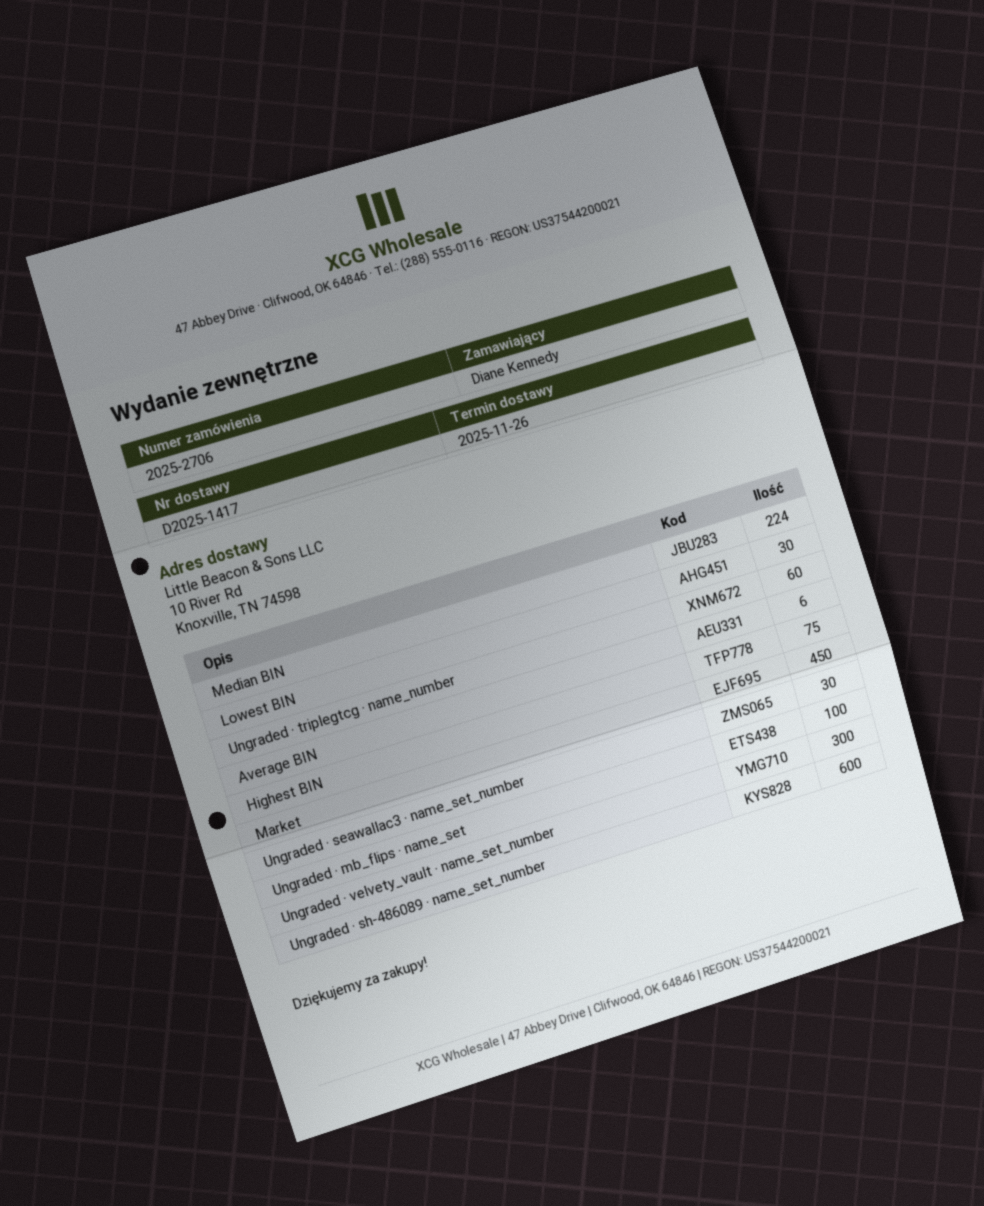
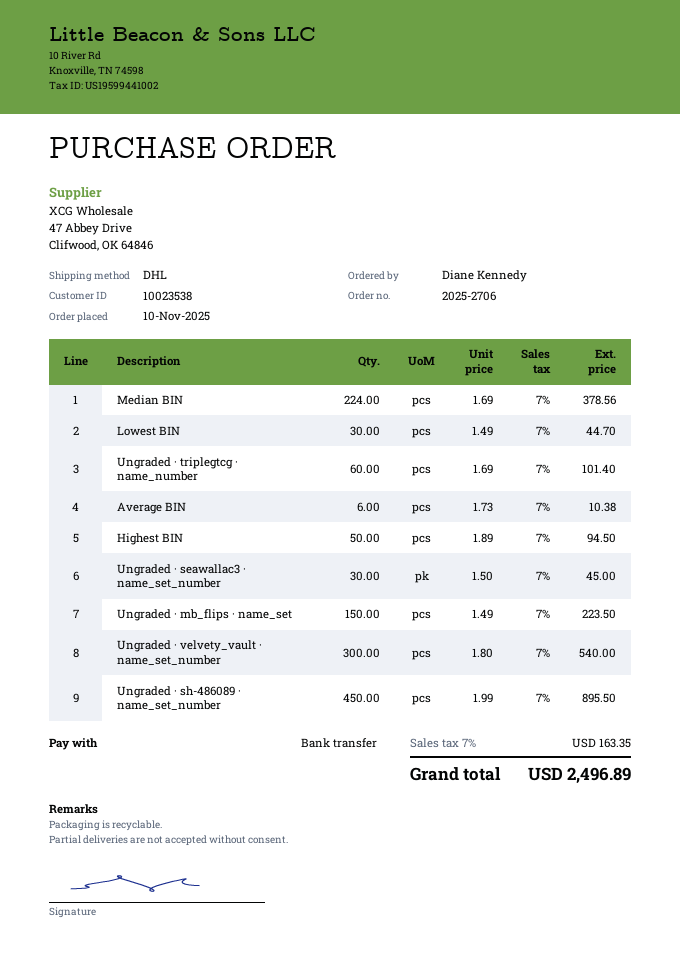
Highest BIN: 75 -> 50
Market: 450 -> none
Ungraded · mb_flips · name_set: 100 -> 150
Ungraded · sh-486089 · name_set_number: 600 -> 450

